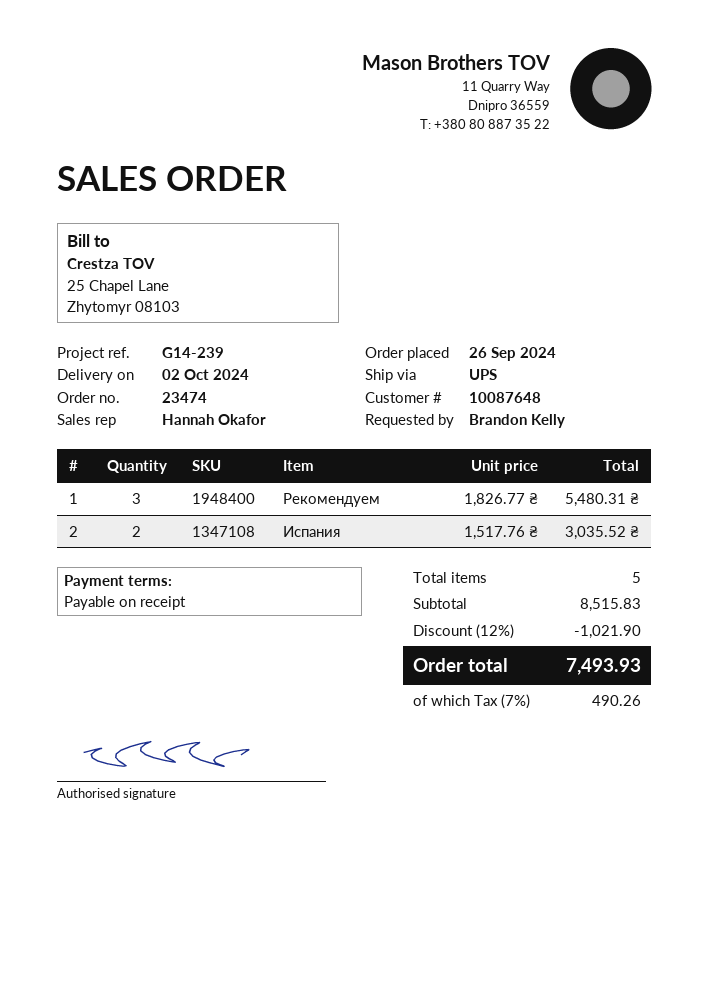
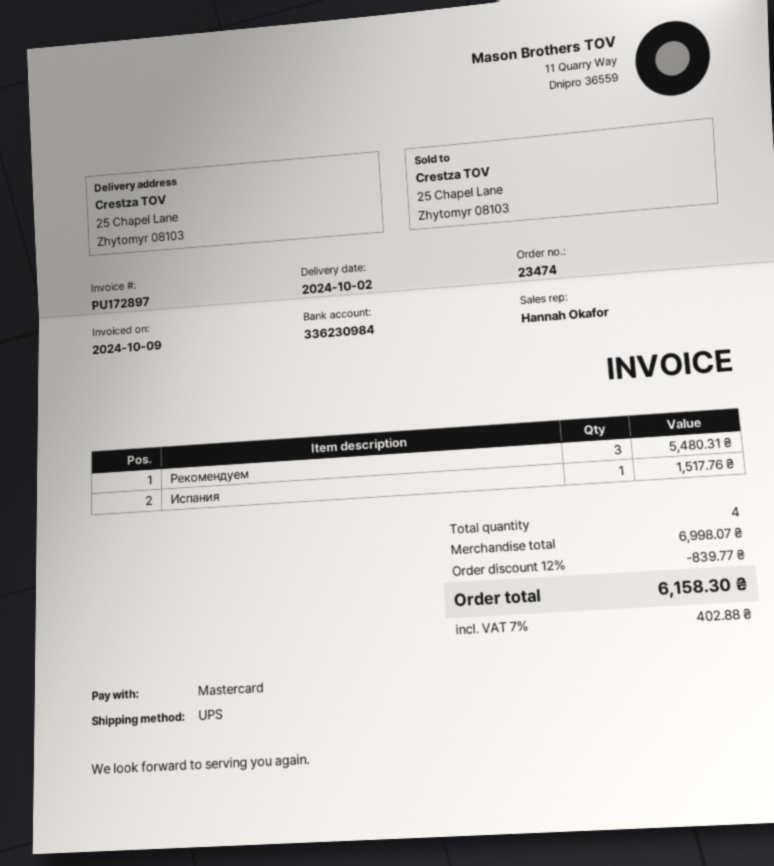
Испания: 2 for 3035.52 -> 1 for 1517.76
total quantity: 5 -> 4
subtotal: 8515.83 -> 6998.07
discount: 12% = 1021.90 -> 12% = 839.77
tax: 7% = 490.26 -> 7% = 402.88
total: 7493.93 -> 6158.30

